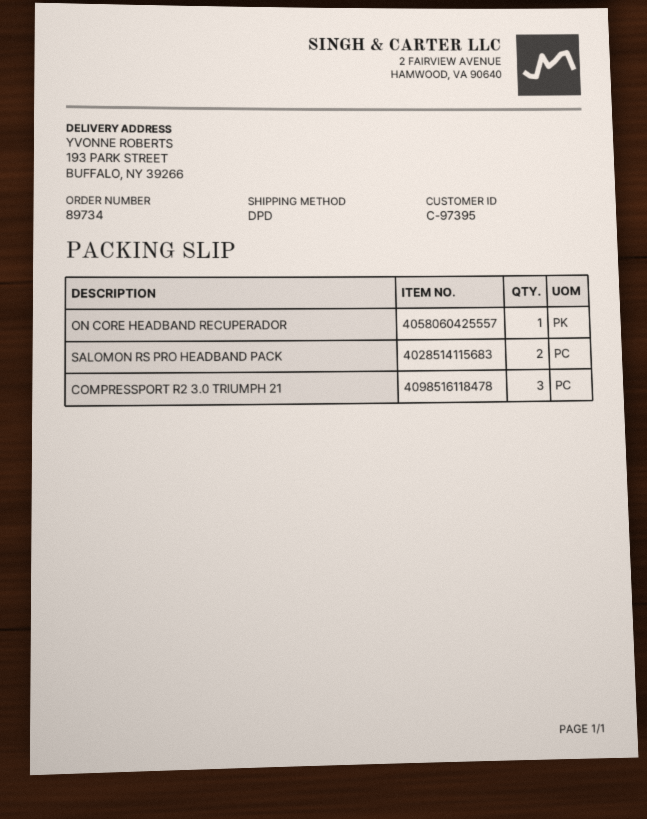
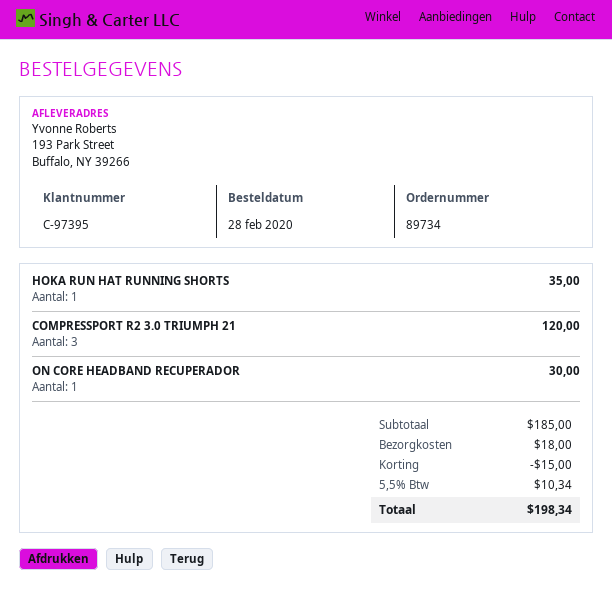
SALOMON RS PRO HEADBAND PACK: 2 -> none
HOKA RUN HAT RUNNING SHORTS: none -> 1

